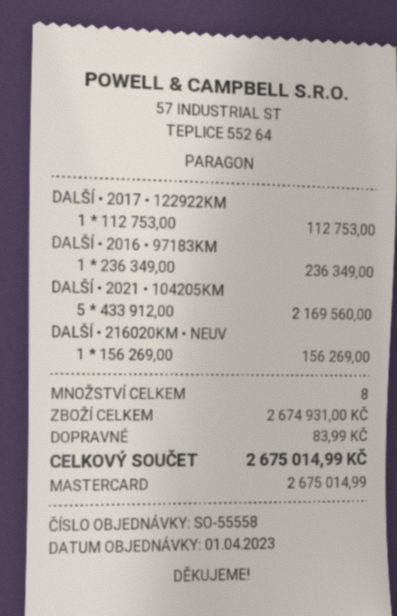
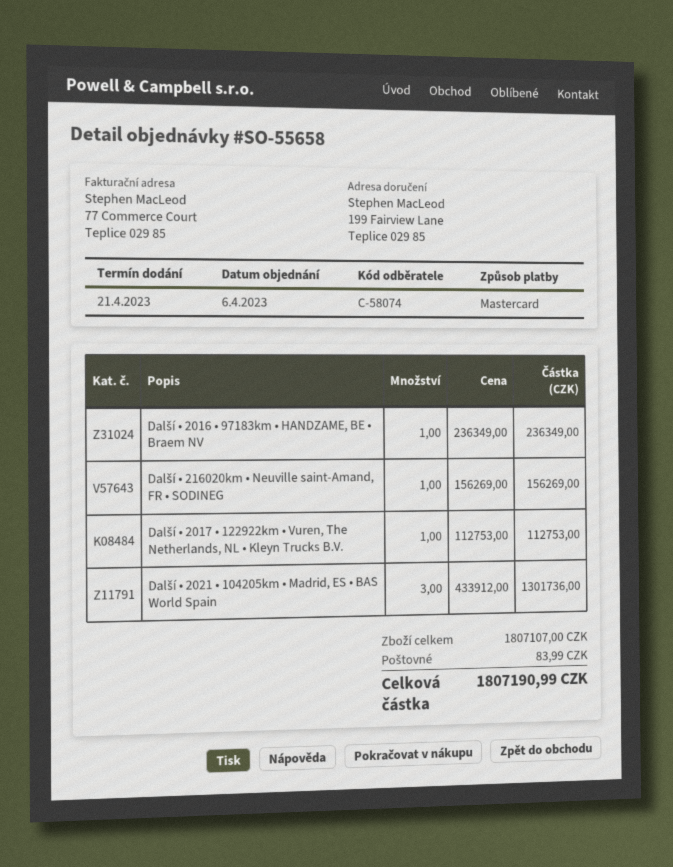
order number: SO-55558 -> SO-55658
order date: 2023-04-01 -> 2023-04-06
DALŠÍ • 2021 • 104205KM: 5 x 433912.00 = 2169560.00 -> 3 x 433912.00 = 1301736.00
subtotal: 2674931.00 -> 1807107.00
total: 2675014.99 -> 1807190.99

